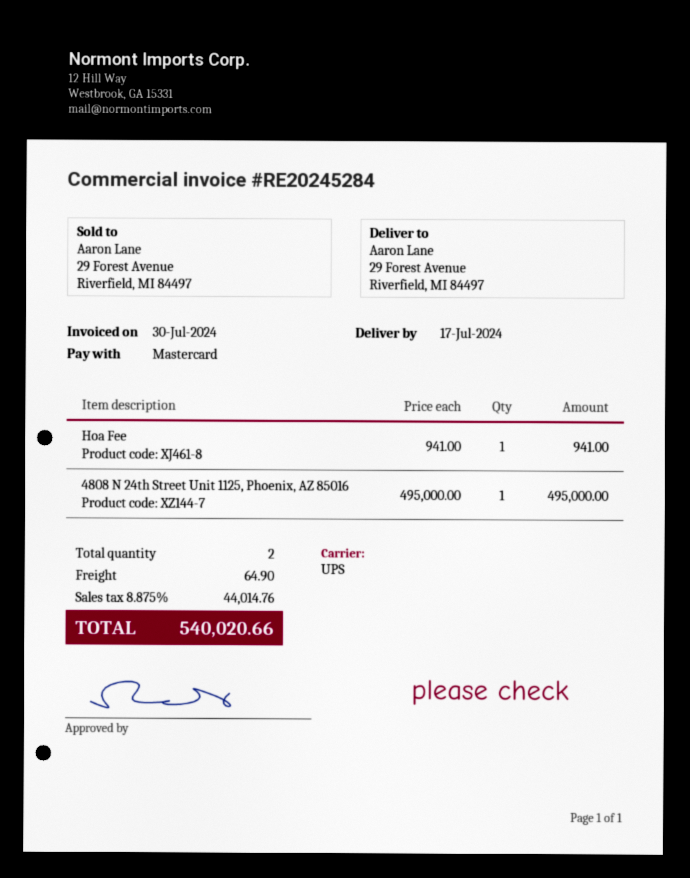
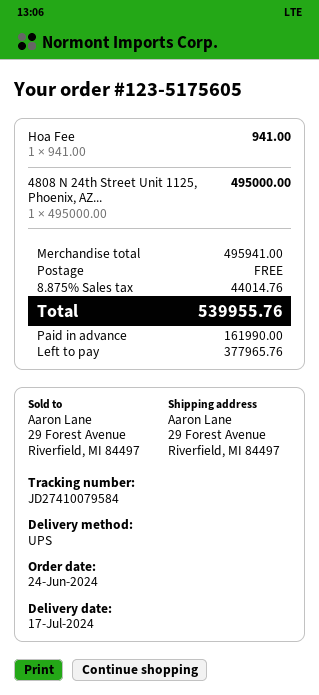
shipping: 64.90 -> 0.00
total: 540020.66 -> 539955.76

